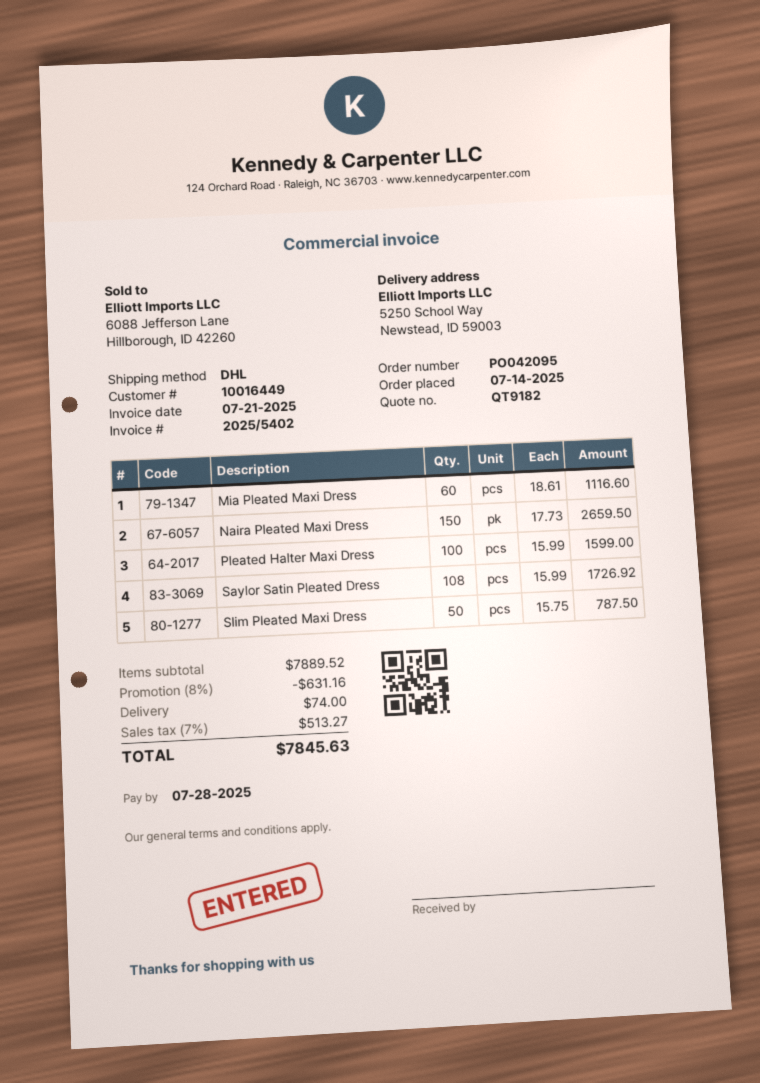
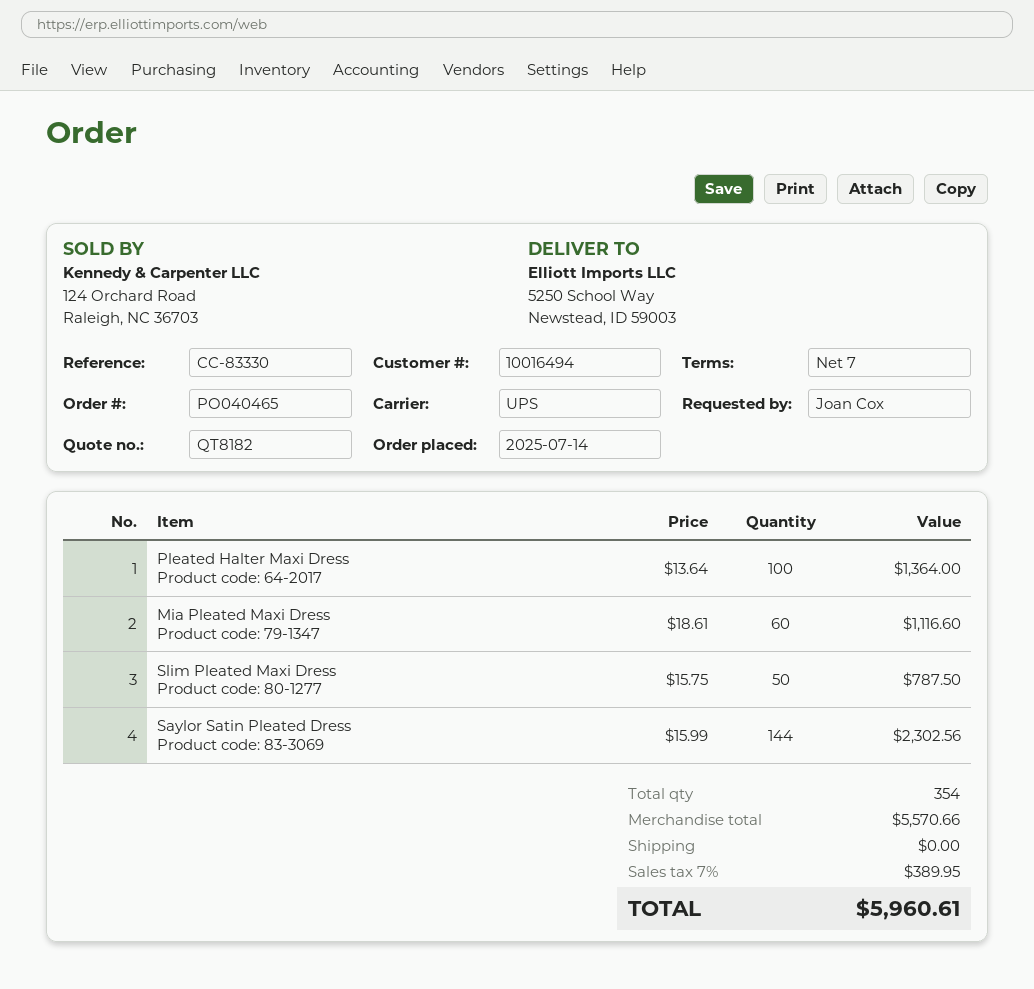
quote number: QT9182 -> QT8182
order number: PO042095 -> PO040465
customer number: 10016449 -> 10016494
shipping method: DHL -> UPS
Naira Pleated Maxi Dress: 150 x 17.73 = 2659.50 -> none
Pleated Halter Maxi Dress: 100 x 15.99 = 1599.00 -> 100 x 13.64 = 1364.00
Saylor Satin Pleated Dress: 108 x 15.99 = 1726.92 -> 144 x 15.99 = 2302.56
subtotal: 7889.52 -> 5570.66
discount: 8% = 631.16 -> none
shipping: 74.00 -> 0.00
tax: 7% = 513.27 -> 7% = 389.95
total: 7845.63 -> 5960.61

